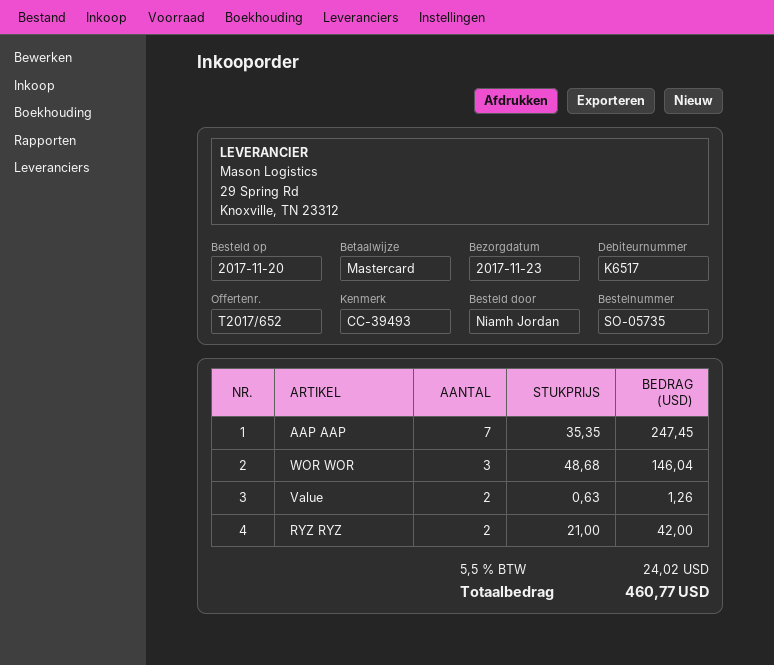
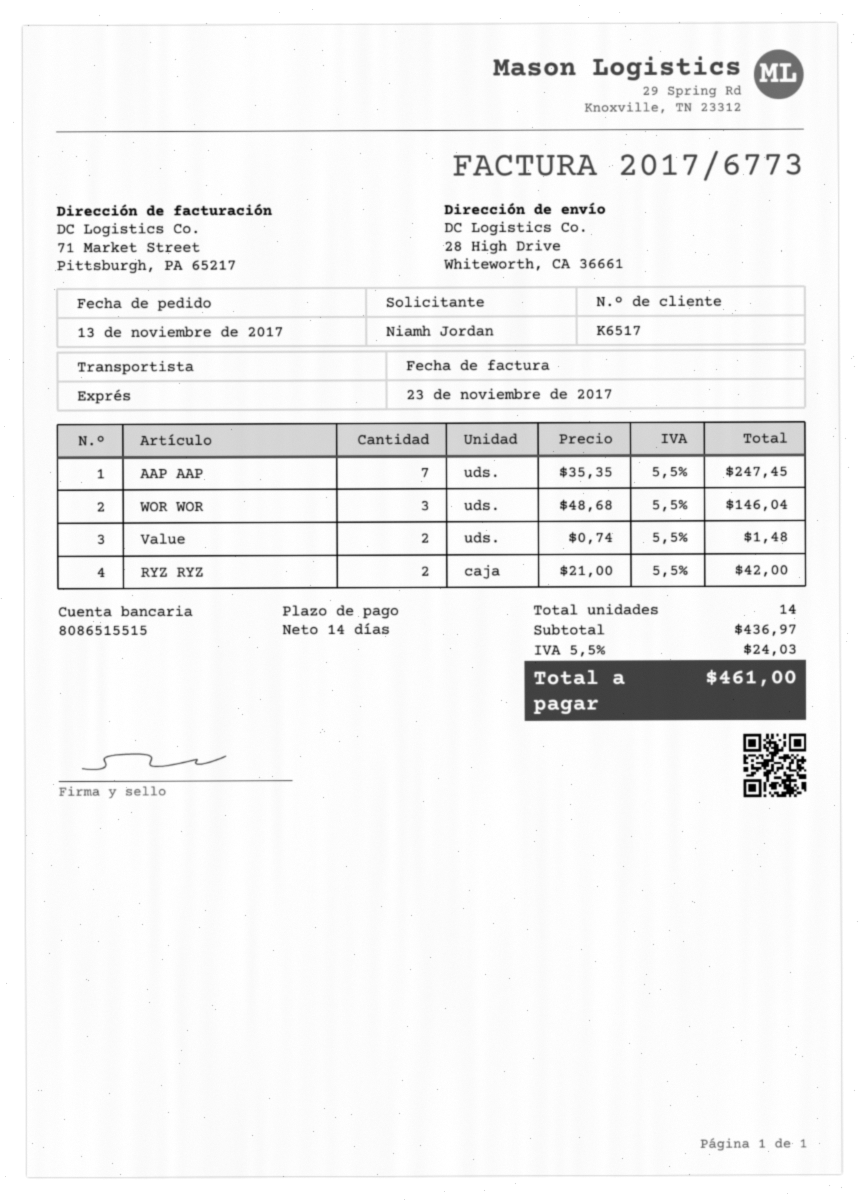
order date: 2017-11-20 -> 2017-11-13
Value: 2 x 0.63 = 1.26 -> 2 x 0.74 = 1.48
tax: 5.5% = 24.02 -> 5.5% = 24.03
total: 460.77 -> 461.00

